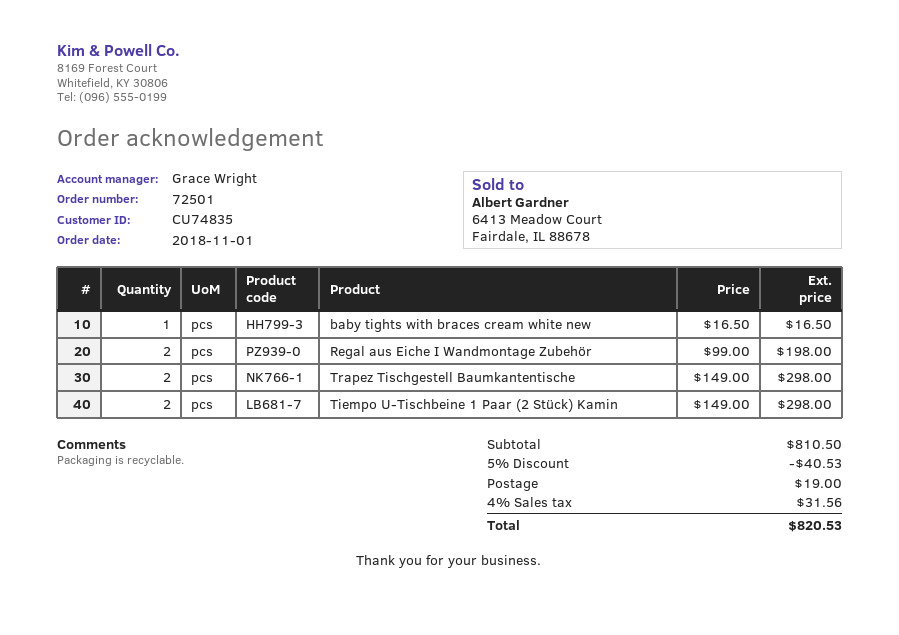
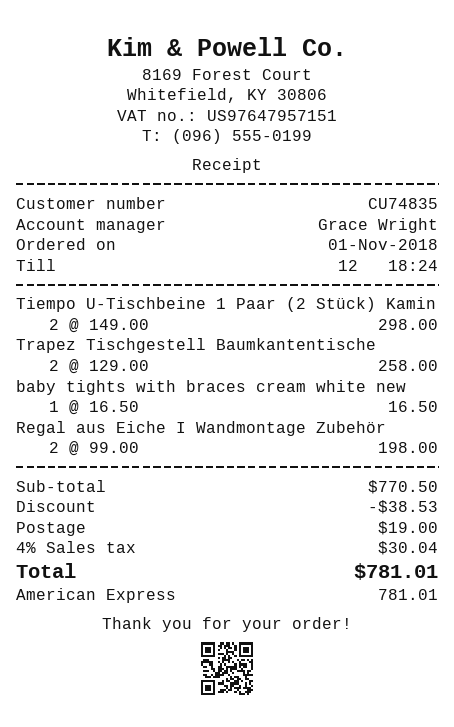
Trapez Tischgestell Baumkantentische: 2 x 149.00 = 298.00 -> 2 x 129.00 = 258.00
subtotal: 810.50 -> 770.50
discount: 40.53 -> 38.53
tax: 4% = 31.56 -> 4% = 30.04
total: 820.53 -> 781.01

